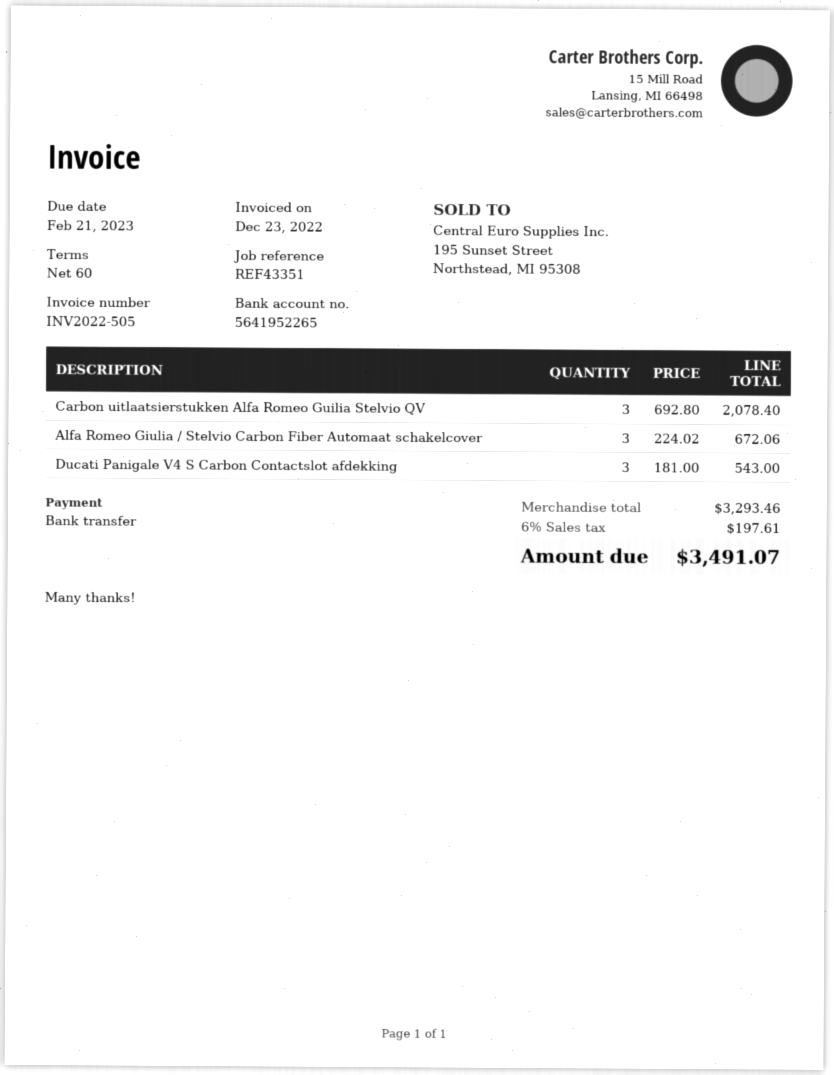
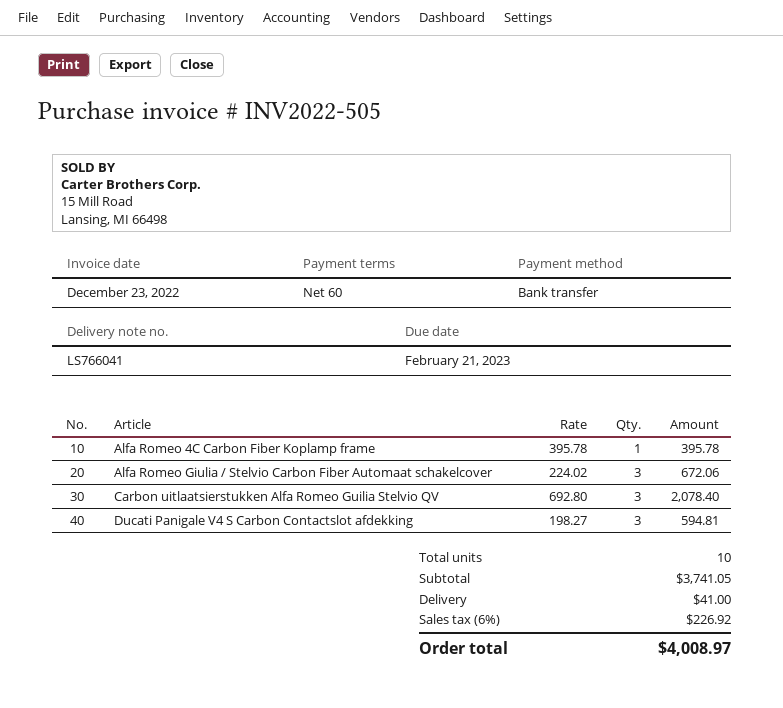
Ducati Panigale V4 S Carbon Contactslot afdekking: 3 x 181.00 = 543.00 -> 3 x 198.27 = 594.81
Alfa Romeo 4C Carbon Fiber Koplamp frame: none -> 1 x 395.78 = 395.78
subtotal: 3293.46 -> 3741.05
shipping: none -> 41.00
tax: 6% = 197.61 -> 6% = 226.92
total: 3491.07 -> 4008.97

